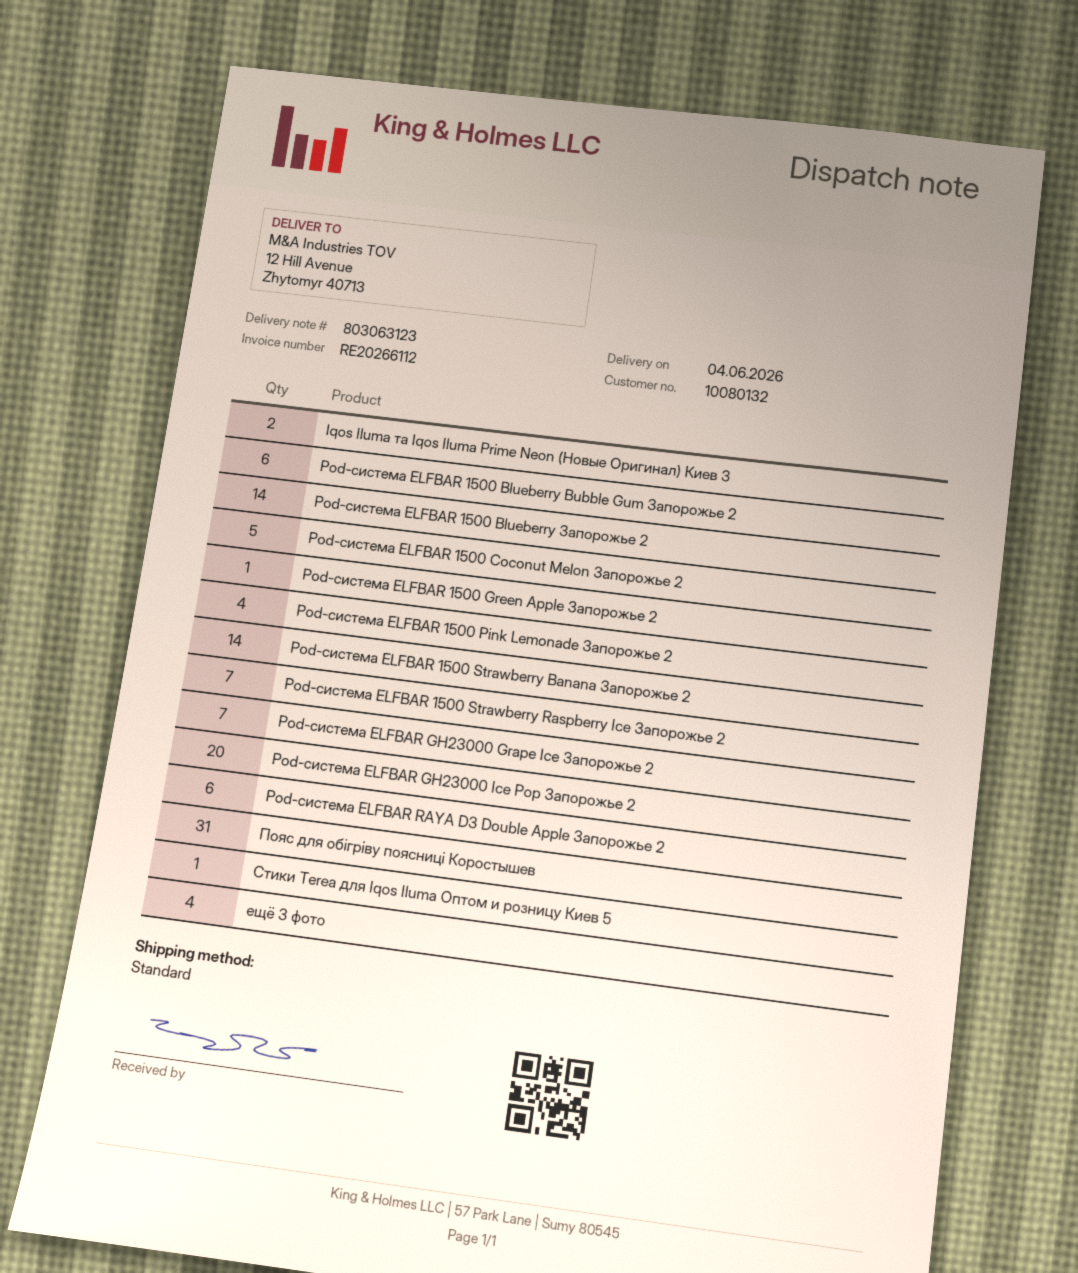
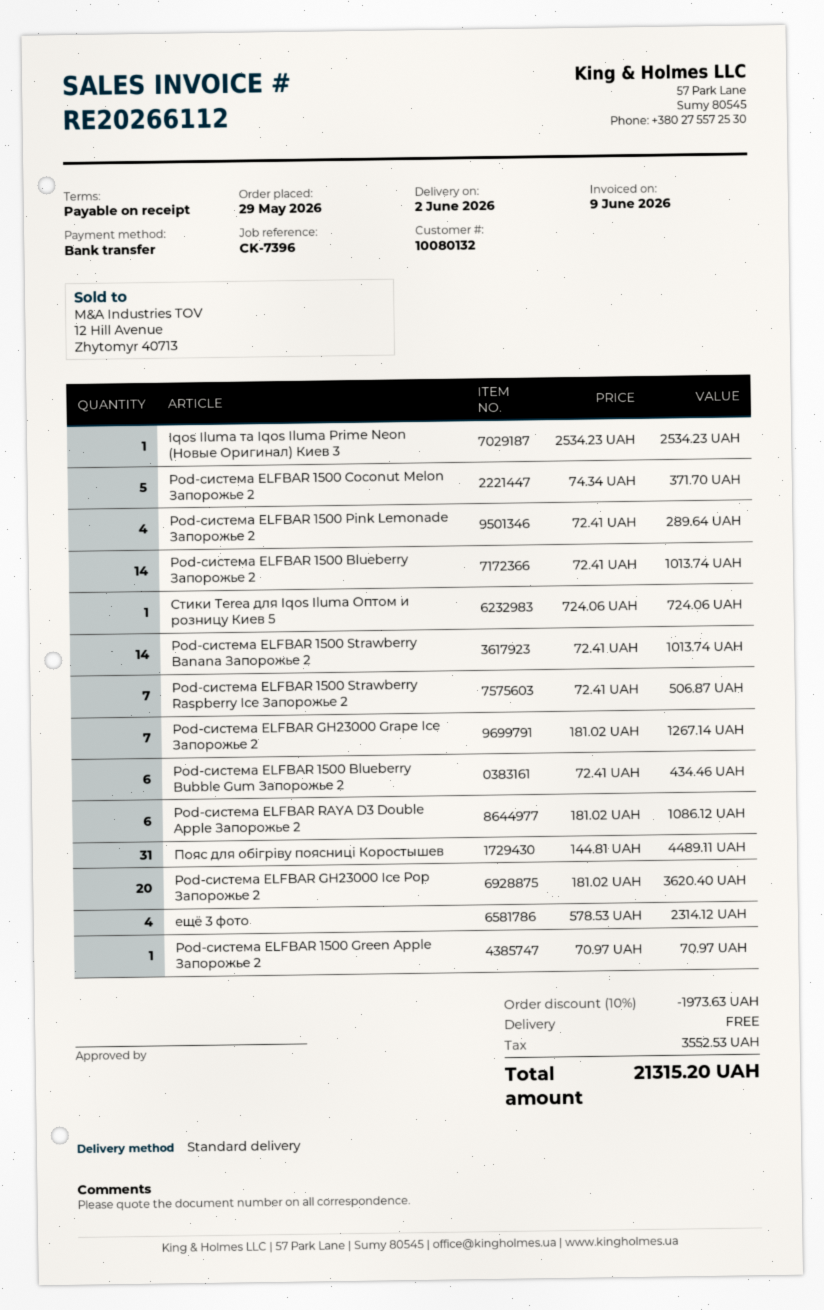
delivery date: 2026-06-04 -> 2026-06-02
Iqos Iluma та Iqos Iluma Prime Neon (Новые Оригинал) Киев 3: 2 -> 1

